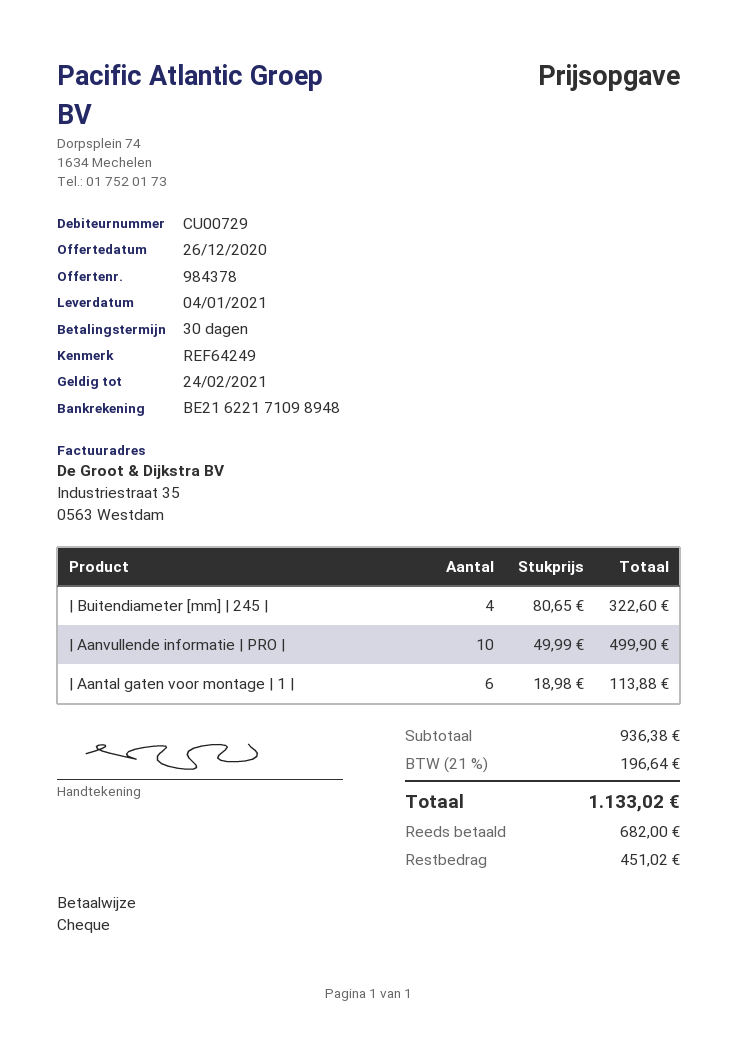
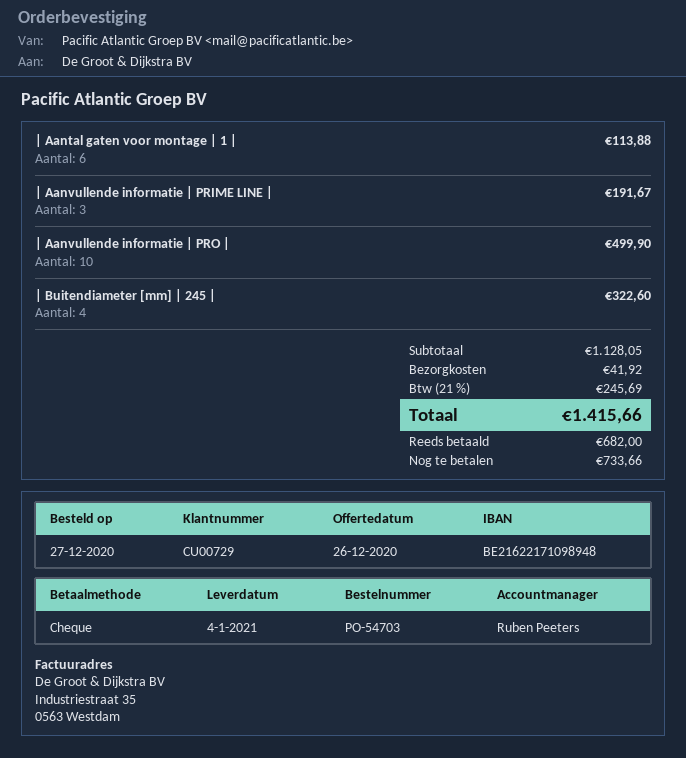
| Aanvullende informatie | PRIME LINE |: none -> 3 for 191.67
subtotal: 936.38 -> 1128.05
shipping: none -> 41.92
tax: 21% = 196.64 -> 21% = 245.69
total: 1133.02 -> 1415.66
balance: 451.02 -> 733.66

